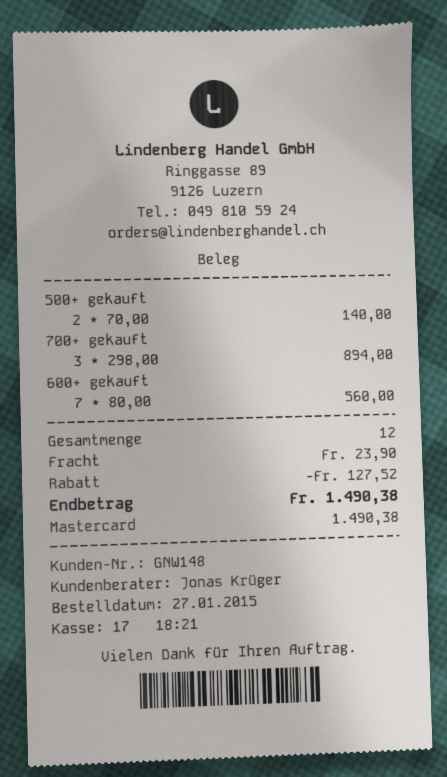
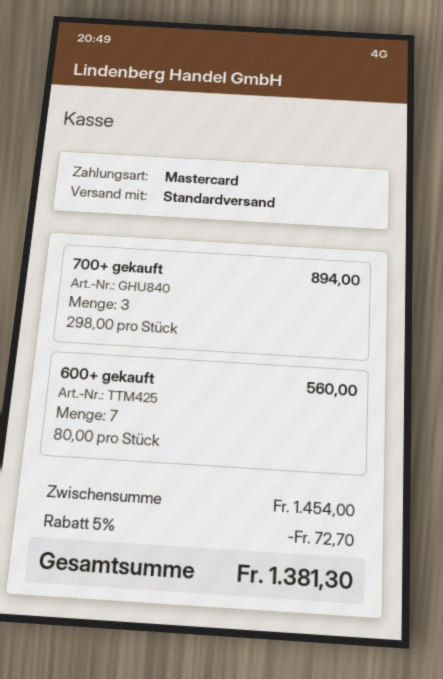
500+ gekauft: 2 x 70.00 = 140.00 -> none
discount: 127.52 -> 72.70
shipping: 23.90 -> none
total: 1490.38 -> 1381.30

